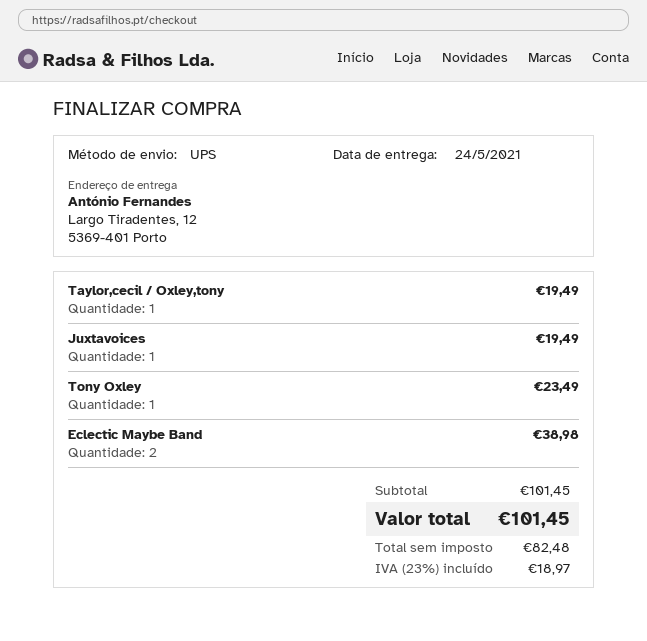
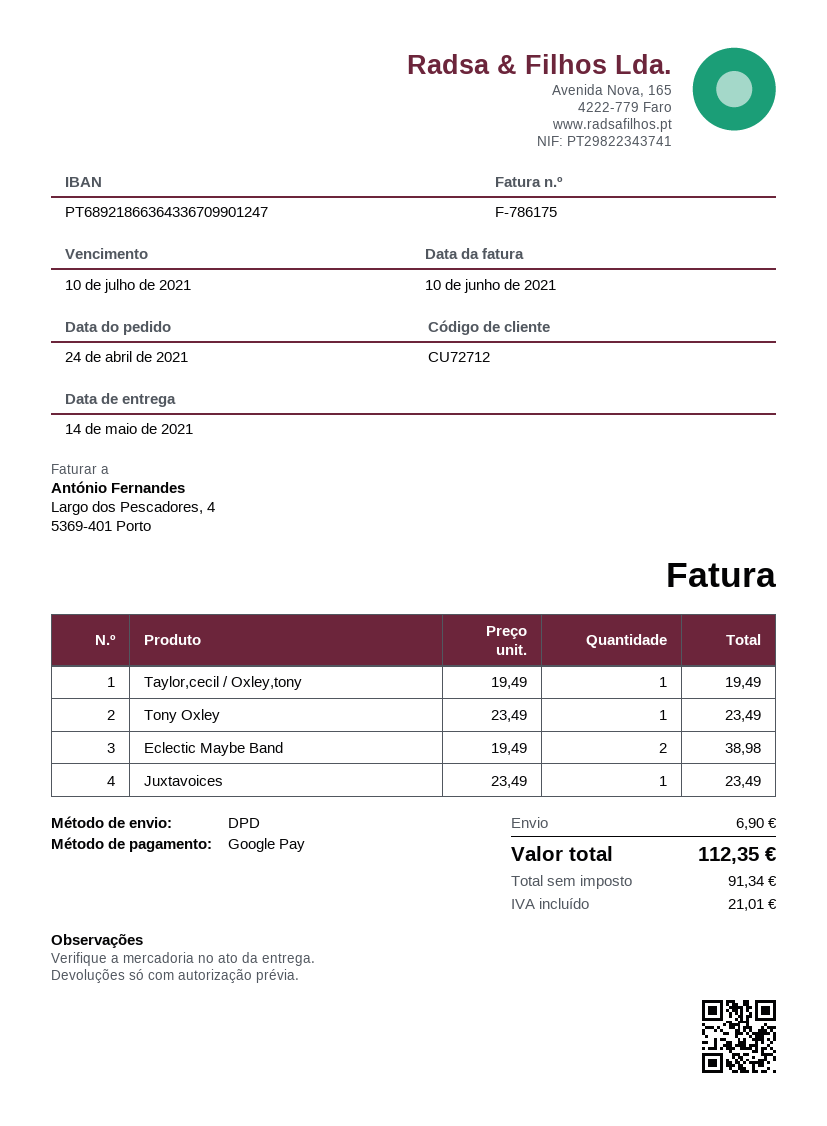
delivery date: 2021-05-24 -> 2021-05-14
shipping method: UPS -> DPD
Juxtavoices: 1 for 19.49 -> 1 for 23.49
shipping: none -> 6.90
net: 82.48 -> 91.34
tax: 18.97 -> 21.01
total: 101.45 -> 112.35

